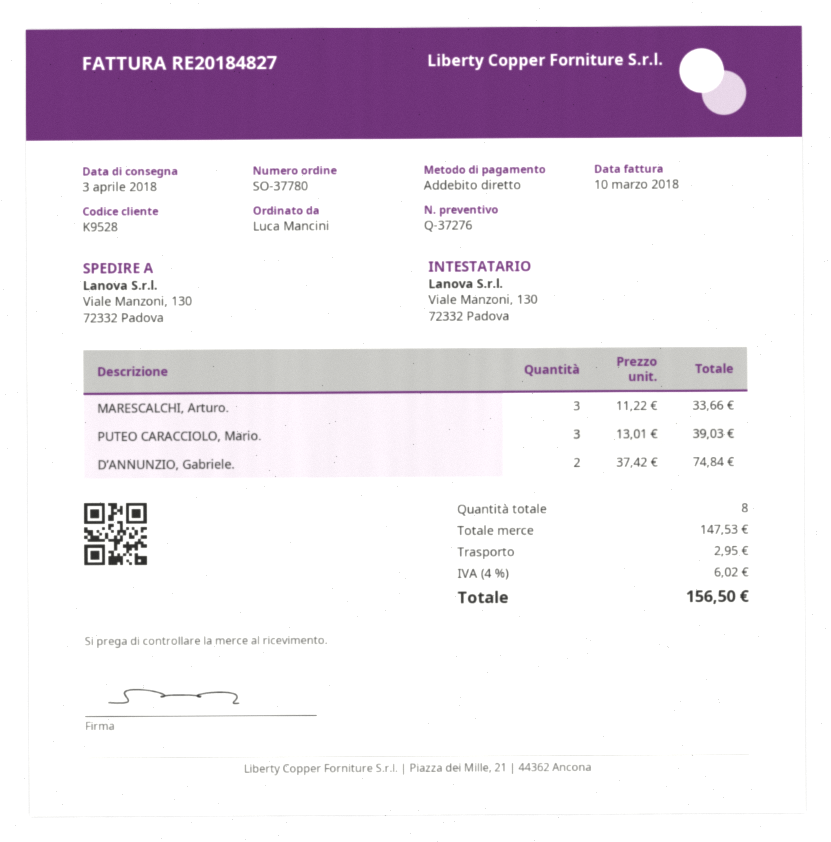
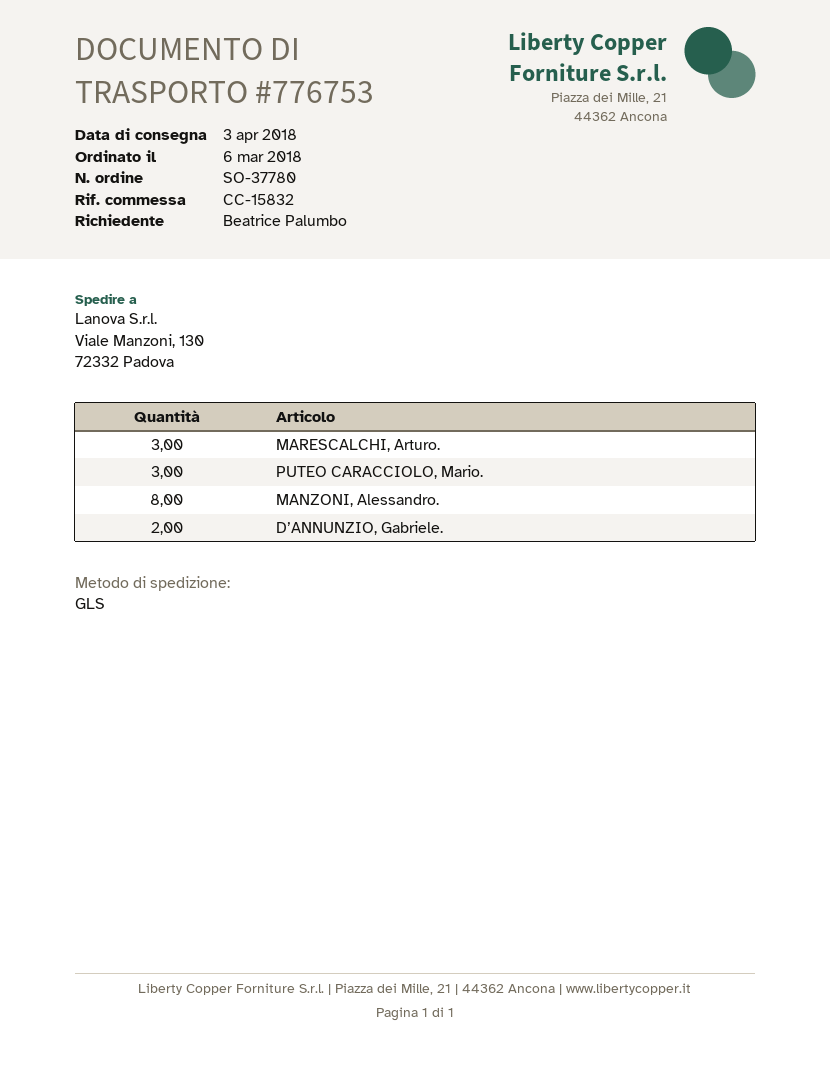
ordered by: Luca Mancini -> Beatrice Palumbo
MANZONI, Alessandro.: none -> 8

